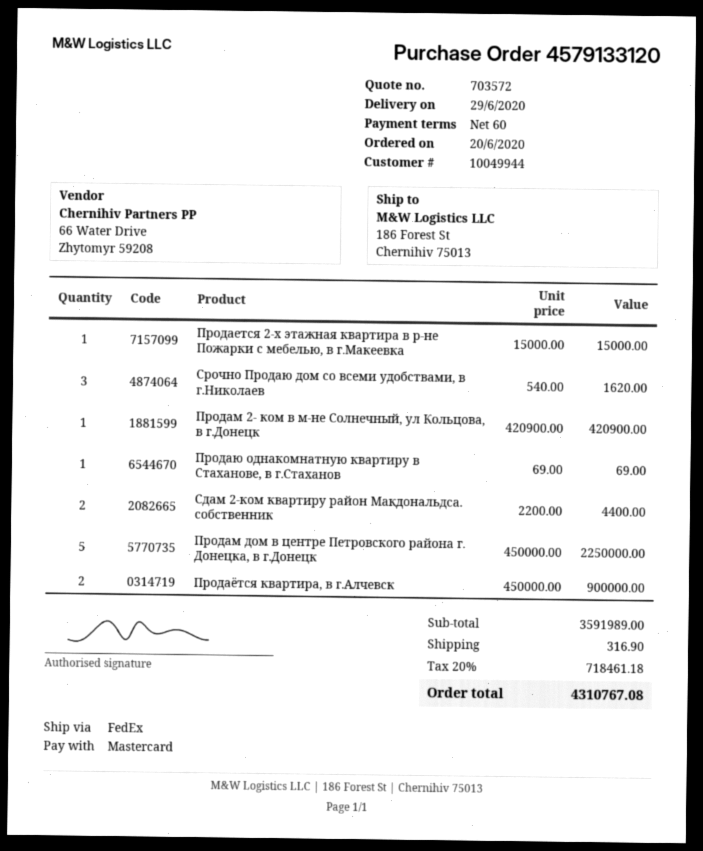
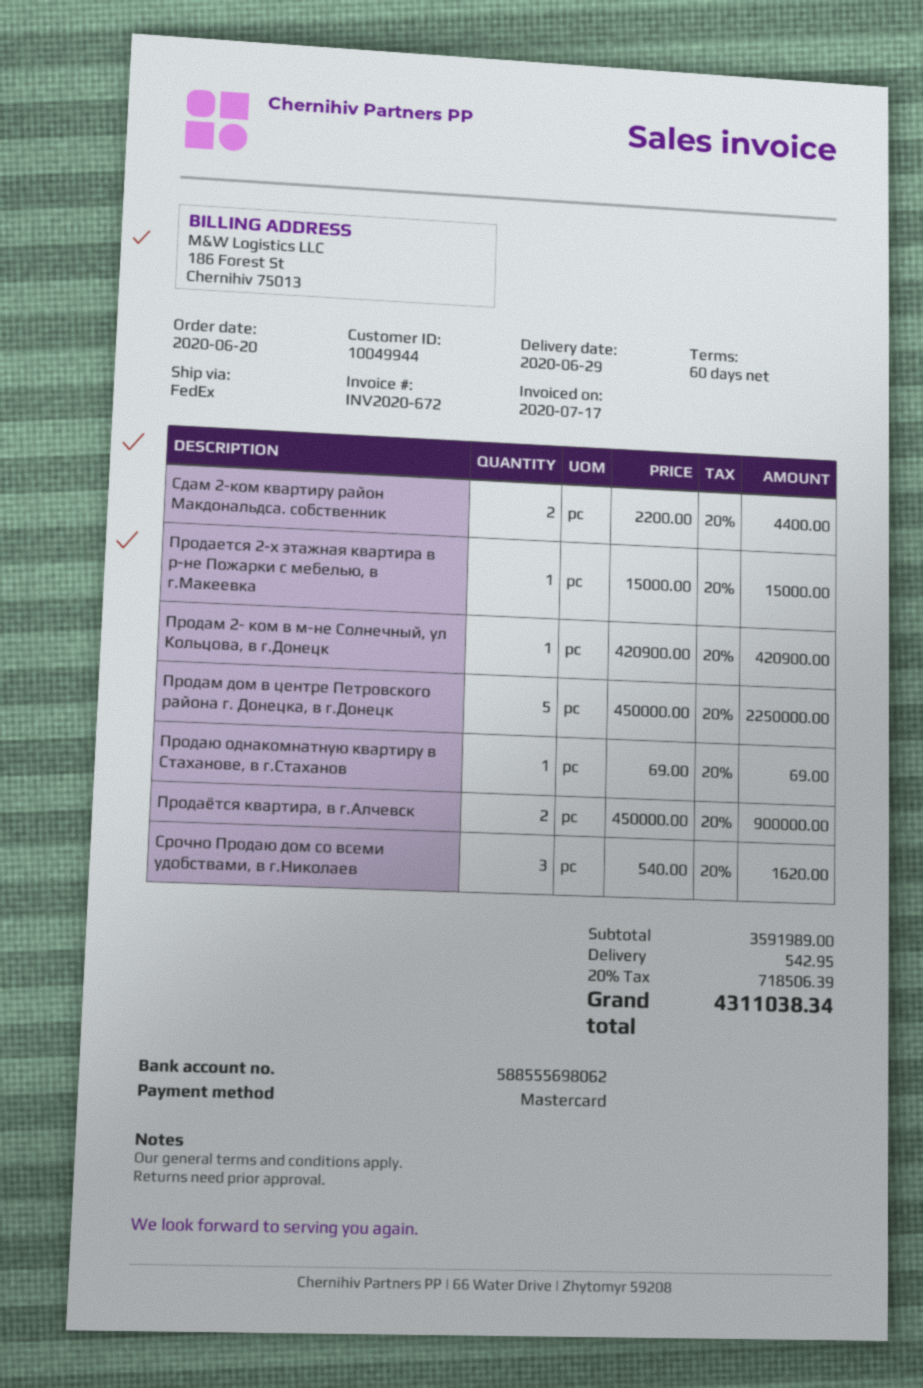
shipping: 316.90 -> 542.95
tax: 20% = 718461.18 -> 20% = 718506.39
total: 4310767.08 -> 4311038.34

